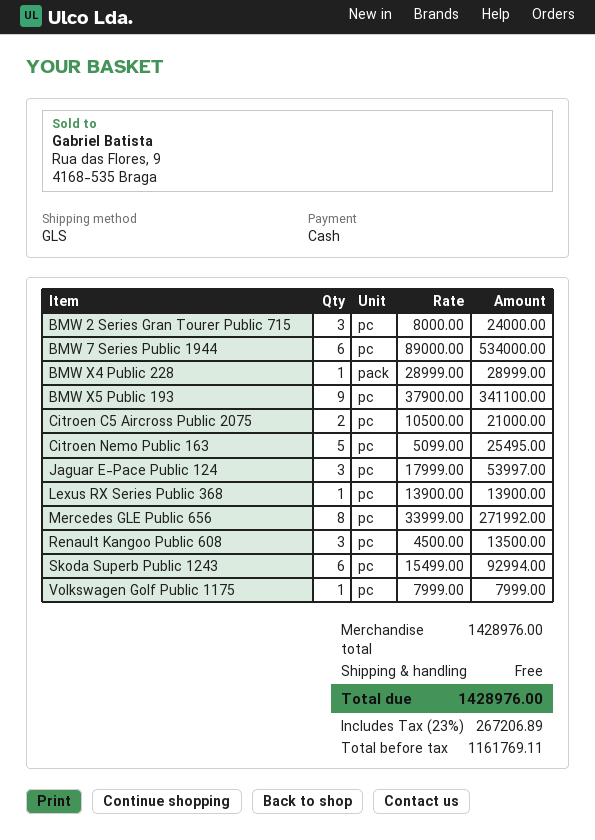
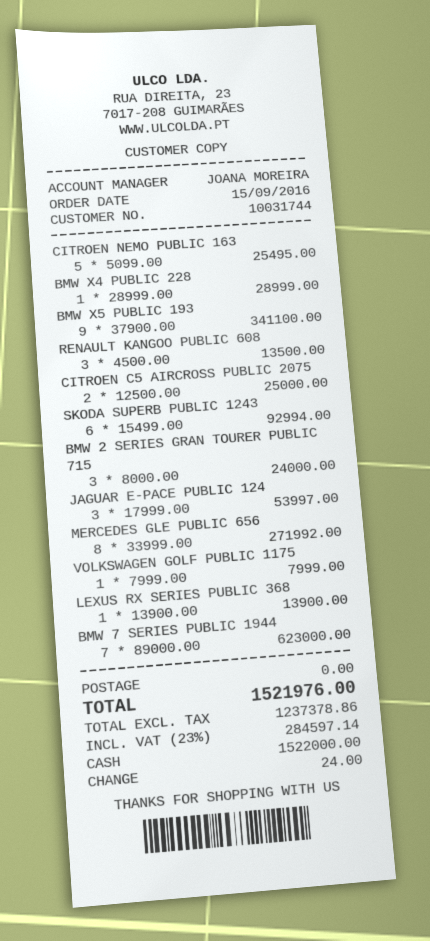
BMW 7 Series Public 1944: 6 x 89000.00 = 534000.00 -> 7 x 89000.00 = 623000.00
Citroen C5 Aircross Public 2075: 2 x 10500.00 = 21000.00 -> 2 x 12500.00 = 25000.00
net: 1161769.11 -> 1237378.86
tax: 23% = 267206.89 -> 23% = 284597.14
total: 1428976.00 -> 1521976.00

